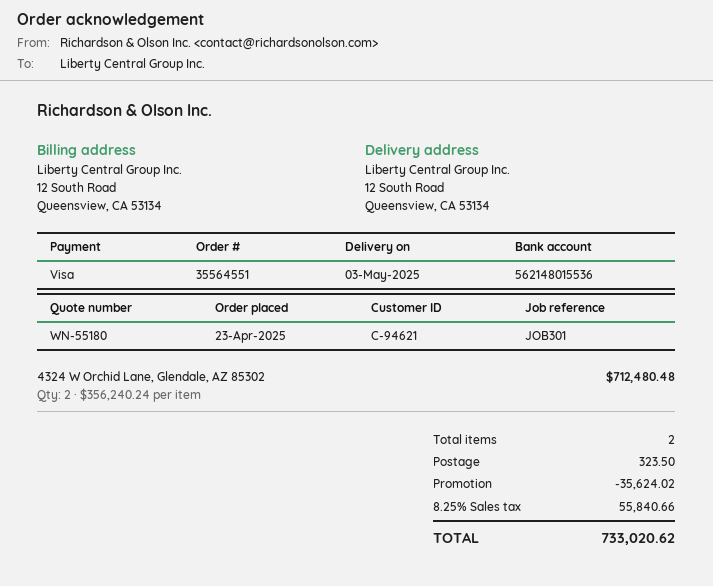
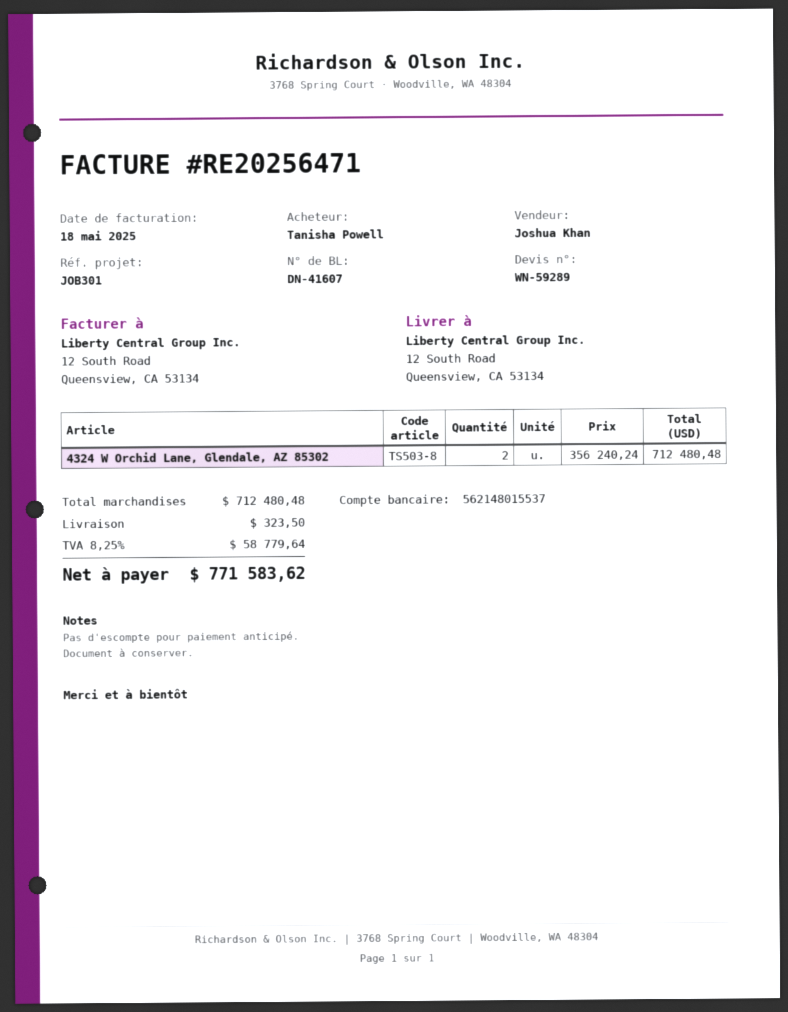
quote number: WN-55180 -> WN-59289
bank account: 562148015536 -> 562148015537
discount: 35624.02 -> none
tax: 8.25% = 55840.66 -> 8.25% = 58779.64
total: 733020.62 -> 771583.62

